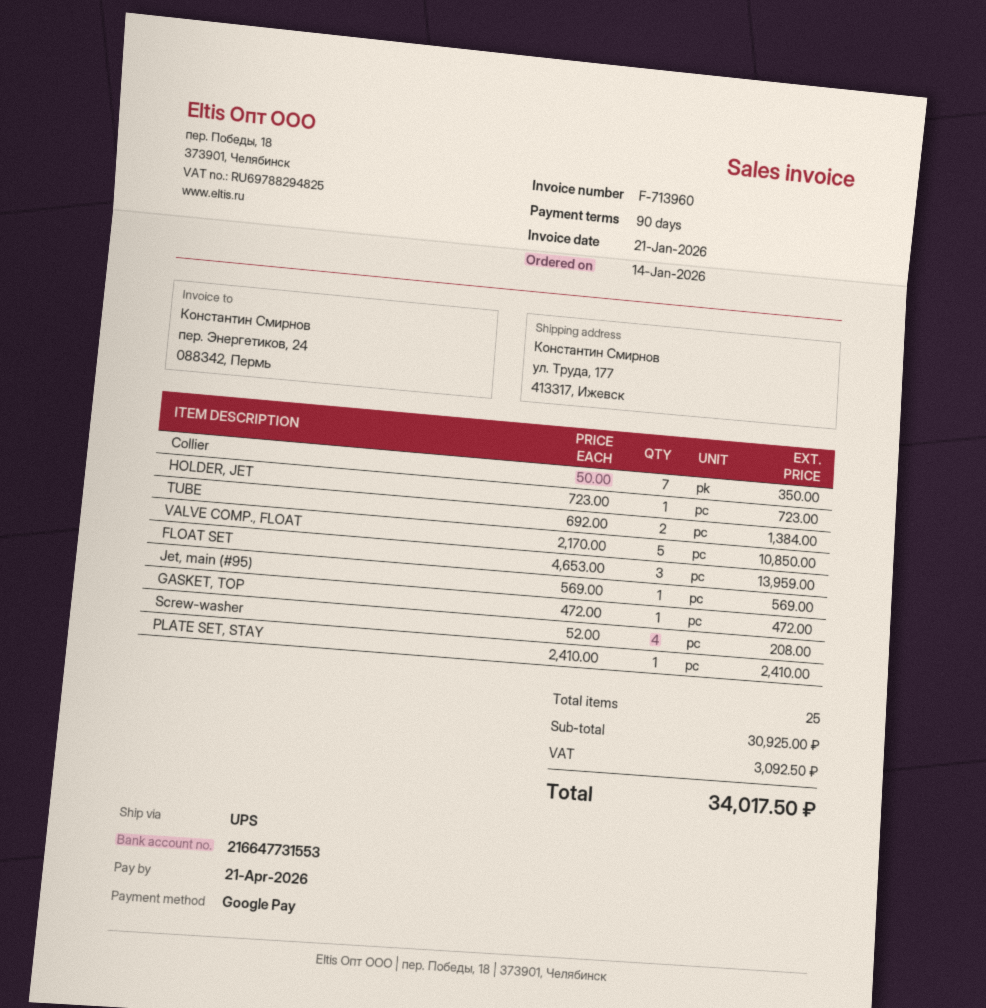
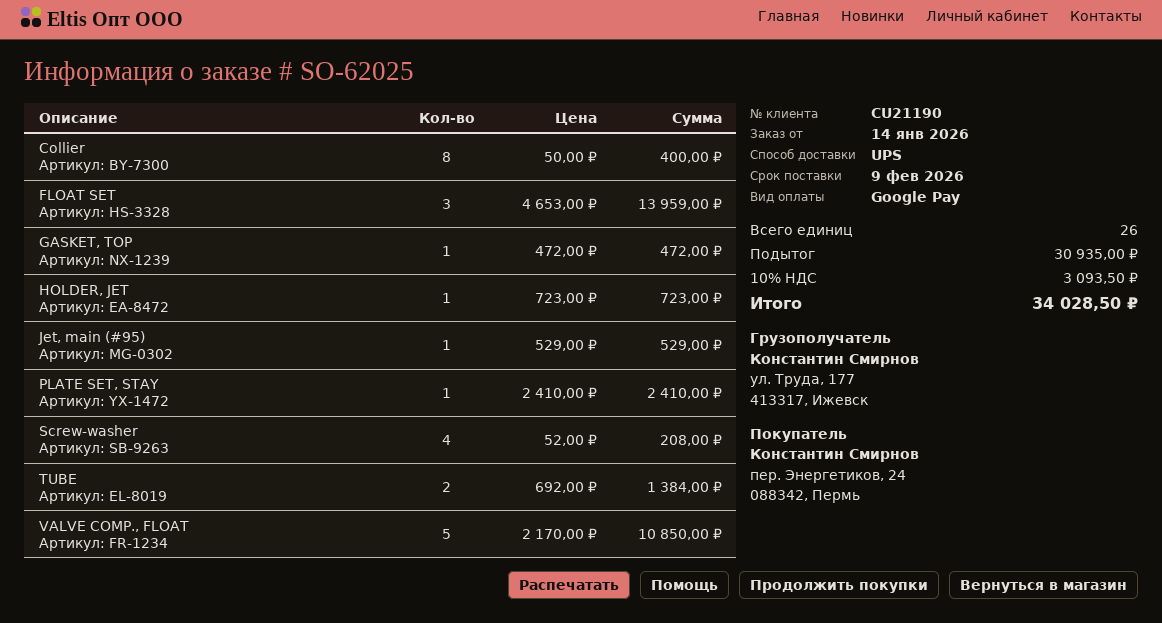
Collier: 7 x 50.00 = 350.00 -> 8 x 50.00 = 400.00
Jet, main (#95): 1 x 569.00 = 569.00 -> 1 x 529.00 = 529.00
total quantity: 25 -> 26
subtotal: 30925.00 -> 30935.00
tax: 3092.50 -> 3093.50
total: 34017.50 -> 34028.50

